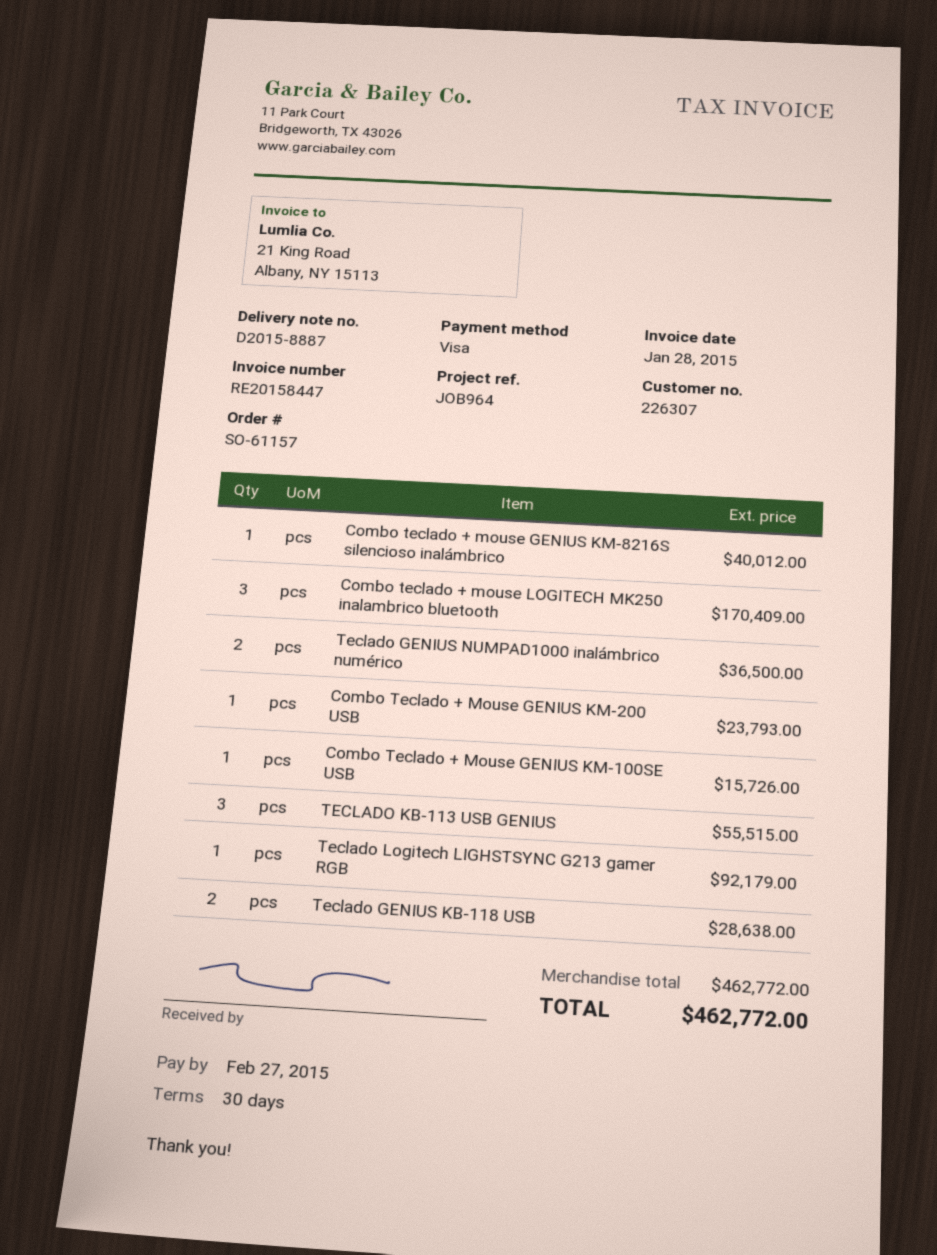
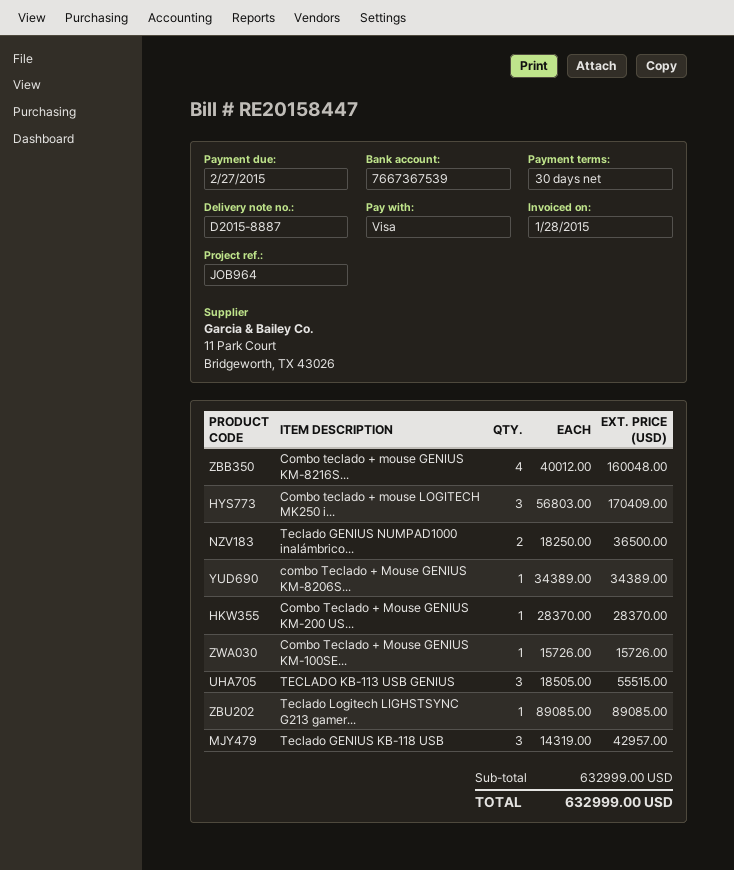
Combo teclado + mouse GENIUS KM-8216S silencioso inalámbrico: 1 for 40012.00 -> 4 for 160048.00
Combo Teclado + Mouse GENIUS KM-200 USB: 1 for 23793.00 -> 1 for 28370.00
Teclado Logitech LIGHSTSYNC G213 gamer RGB: 1 for 92179.00 -> 1 for 89085.00
Teclado GENIUS KB-118 USB: 2 for 28638.00 -> 3 for 42957.00
combo Teclado + Mouse GENIUS KM-8206S...: none -> 1 for 34389.00
subtotal: 462772.00 -> 632999.00
total: 462772.00 -> 632999.00

